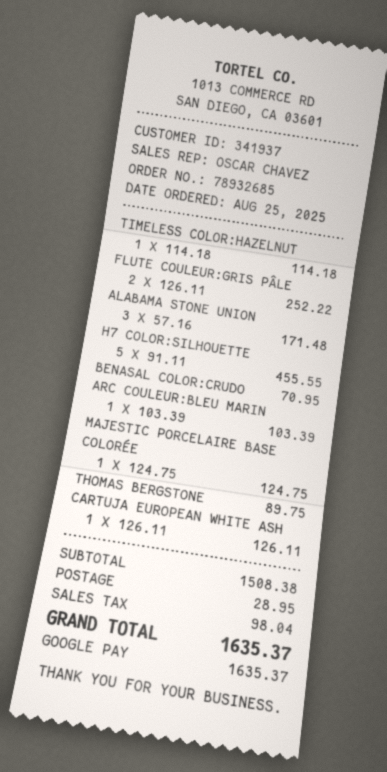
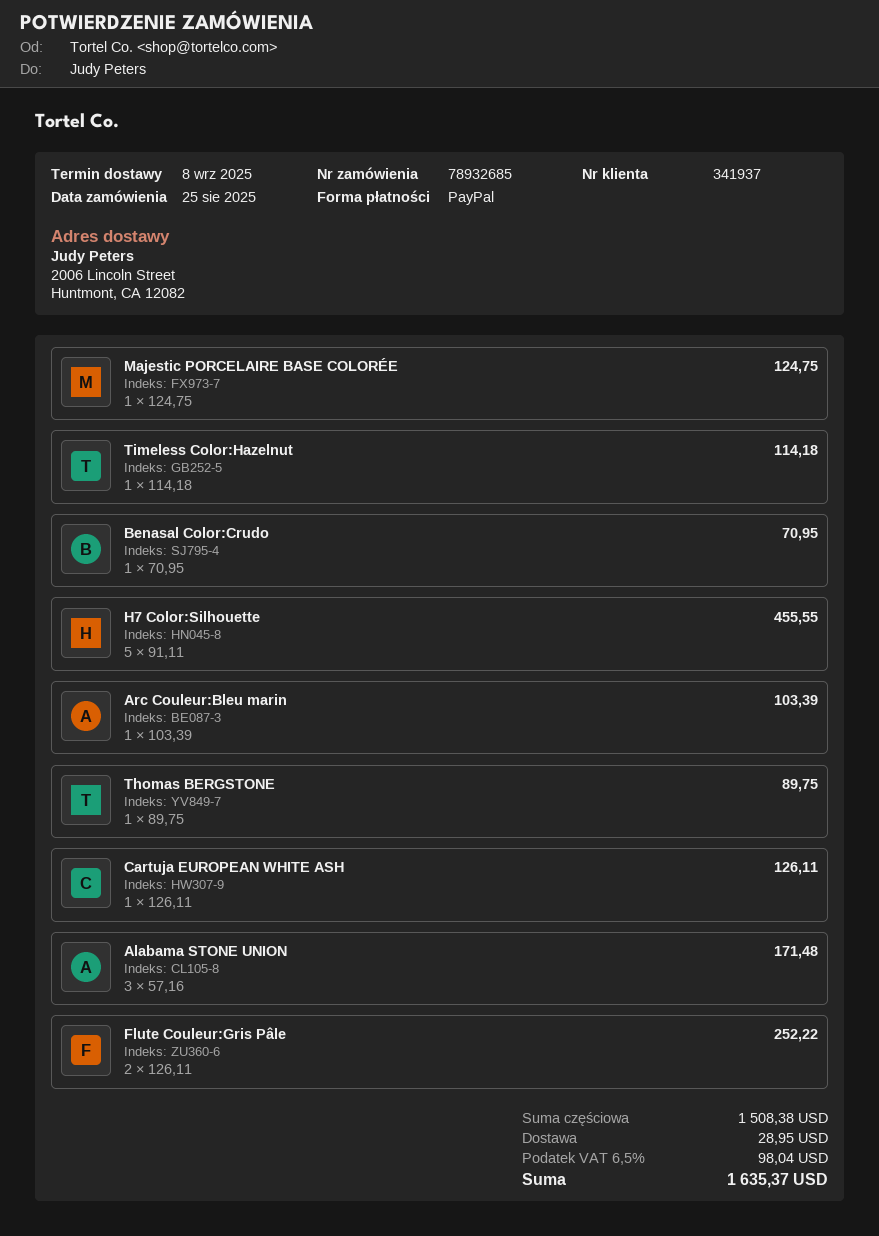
payment method: Google Pay -> PayPal

